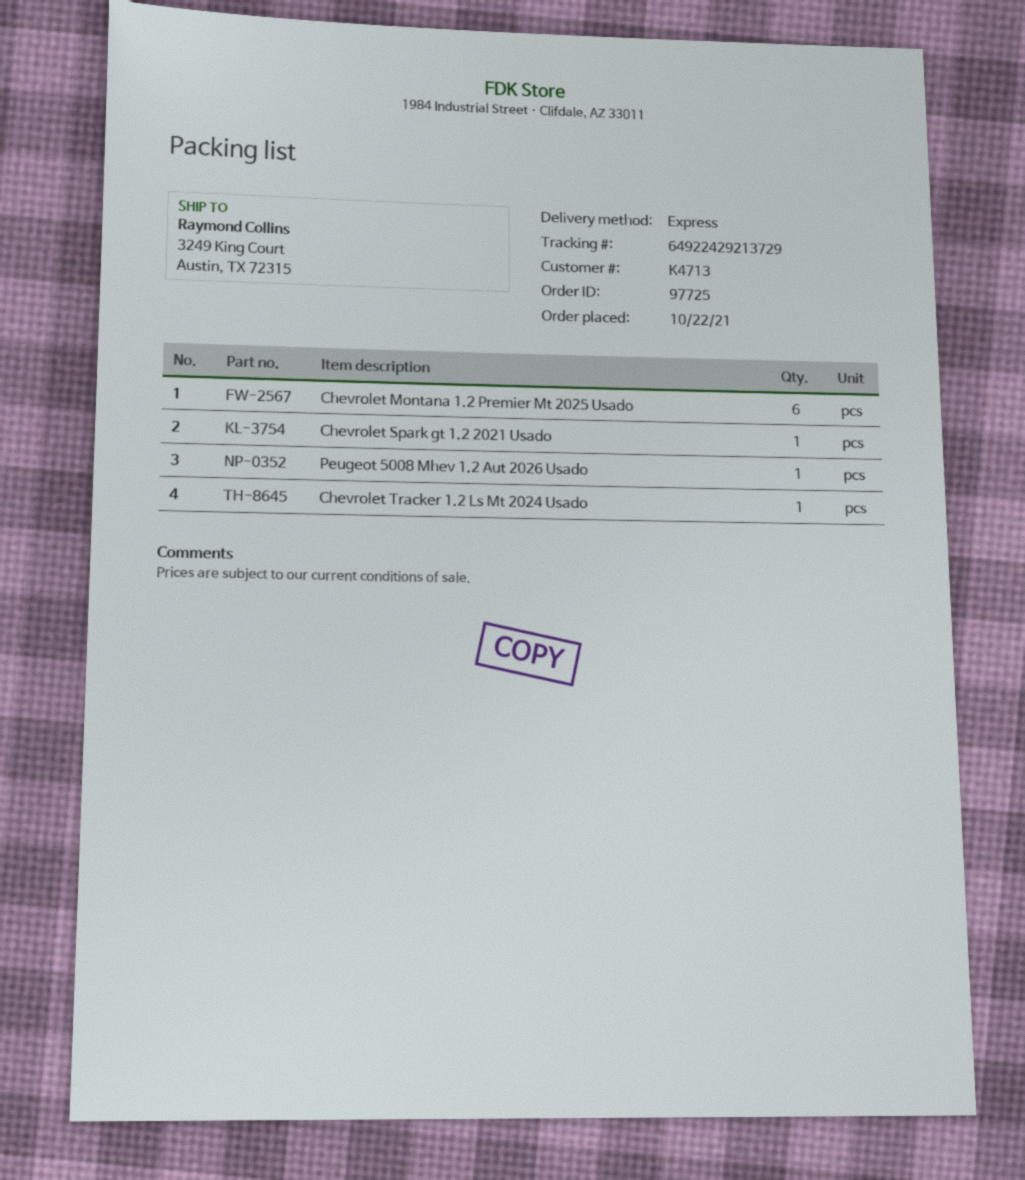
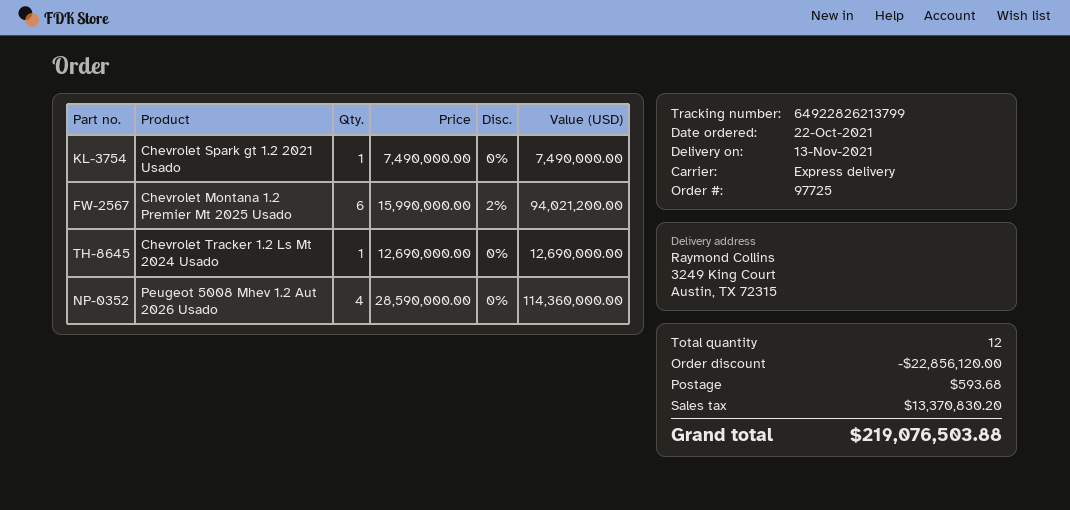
tracking number: 64922429213729 -> 64922826213799
Peugeot 5008 Mhev 1.2 Aut 2026 Usado: 1 -> 4

